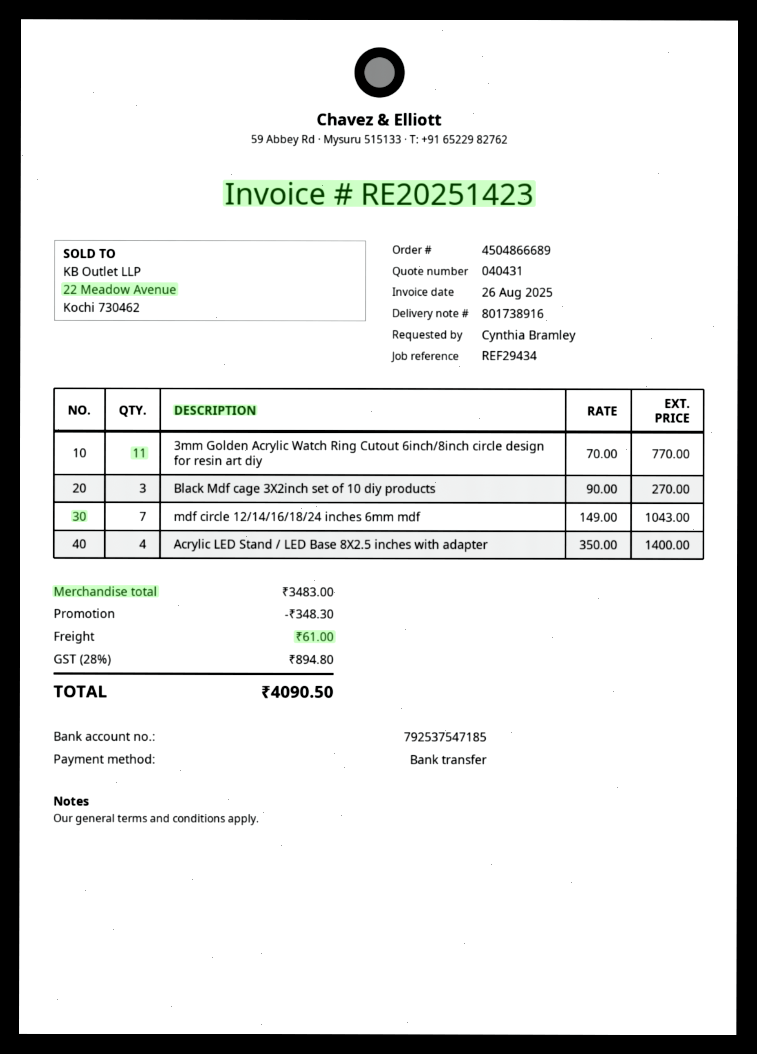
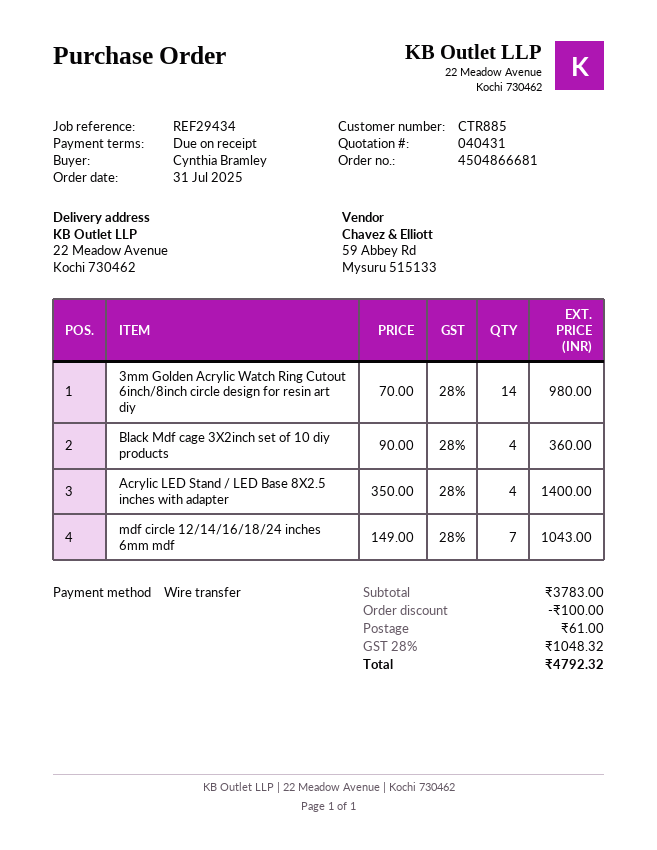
order number: 4504866689 -> 4504866681
3mm Golden Acrylic Watch Ring Cutout 6inch/8inch circle design for resin art diy: 11 x 70.00 = 770.00 -> 14 x 70.00 = 980.00
Black Mdf cage 3X2inch set of 10 diy products: 3 x 90.00 = 270.00 -> 4 x 90.00 = 360.00
subtotal: 3483.00 -> 3783.00
discount: 348.30 -> 100.00
tax: 28% = 894.80 -> 28% = 1048.32
total: 4090.50 -> 4792.32

